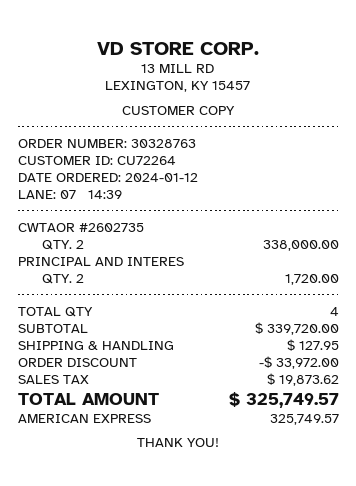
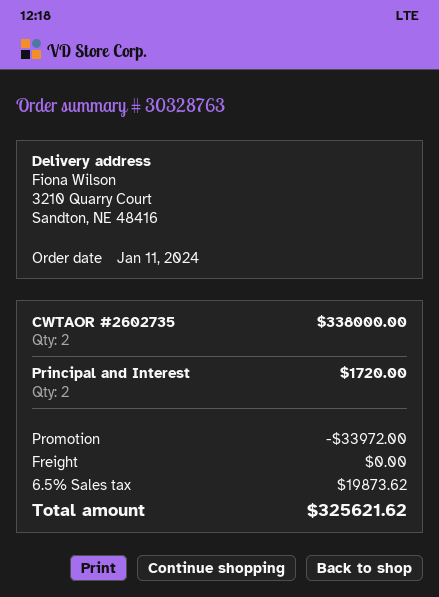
order date: 2024-01-12 -> 2024-01-11
shipping: 127.95 -> 0.00
total: 325749.57 -> 325621.62

